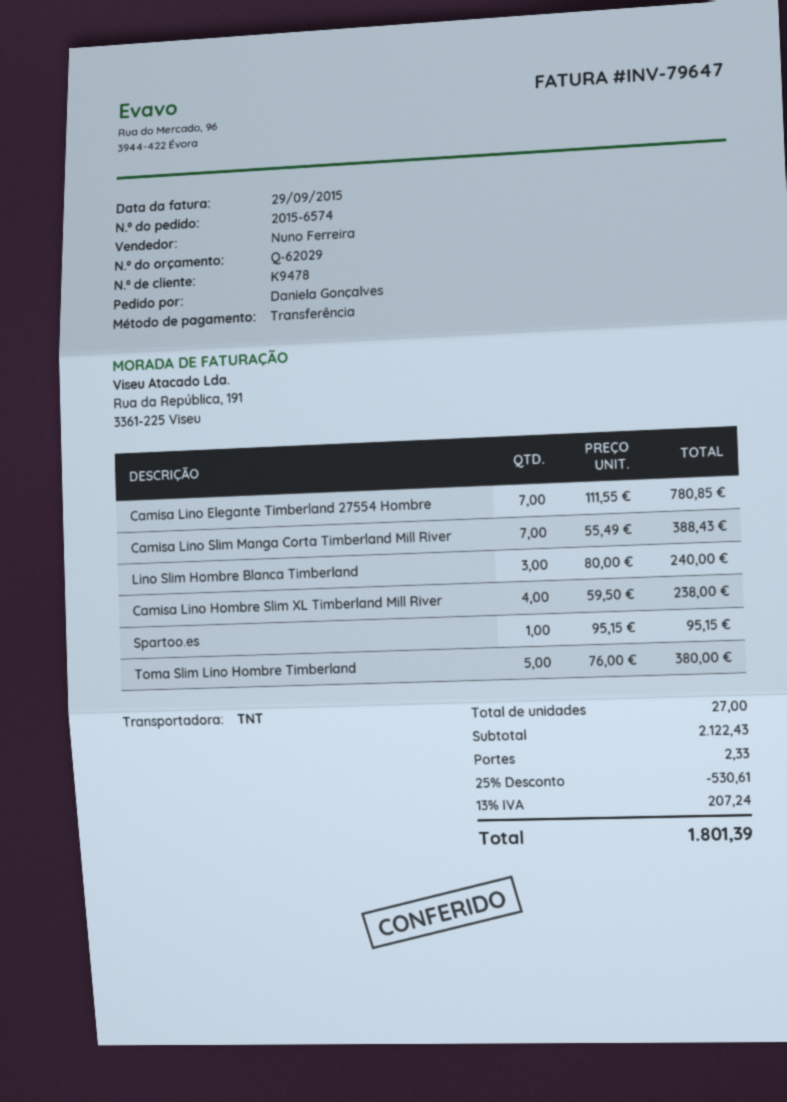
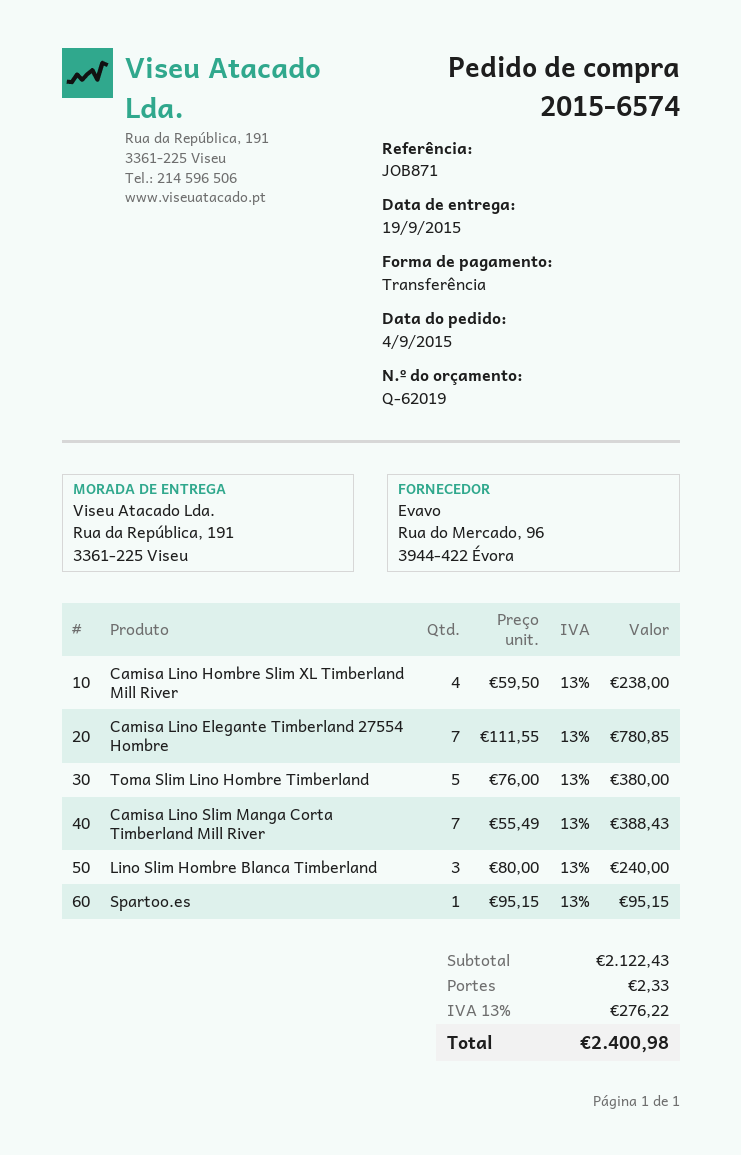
quote number: Q-62029 -> Q-62019
discount: 25% = 530.61 -> none
tax: 13% = 207.24 -> 13% = 276.22
total: 1801.39 -> 2400.98

